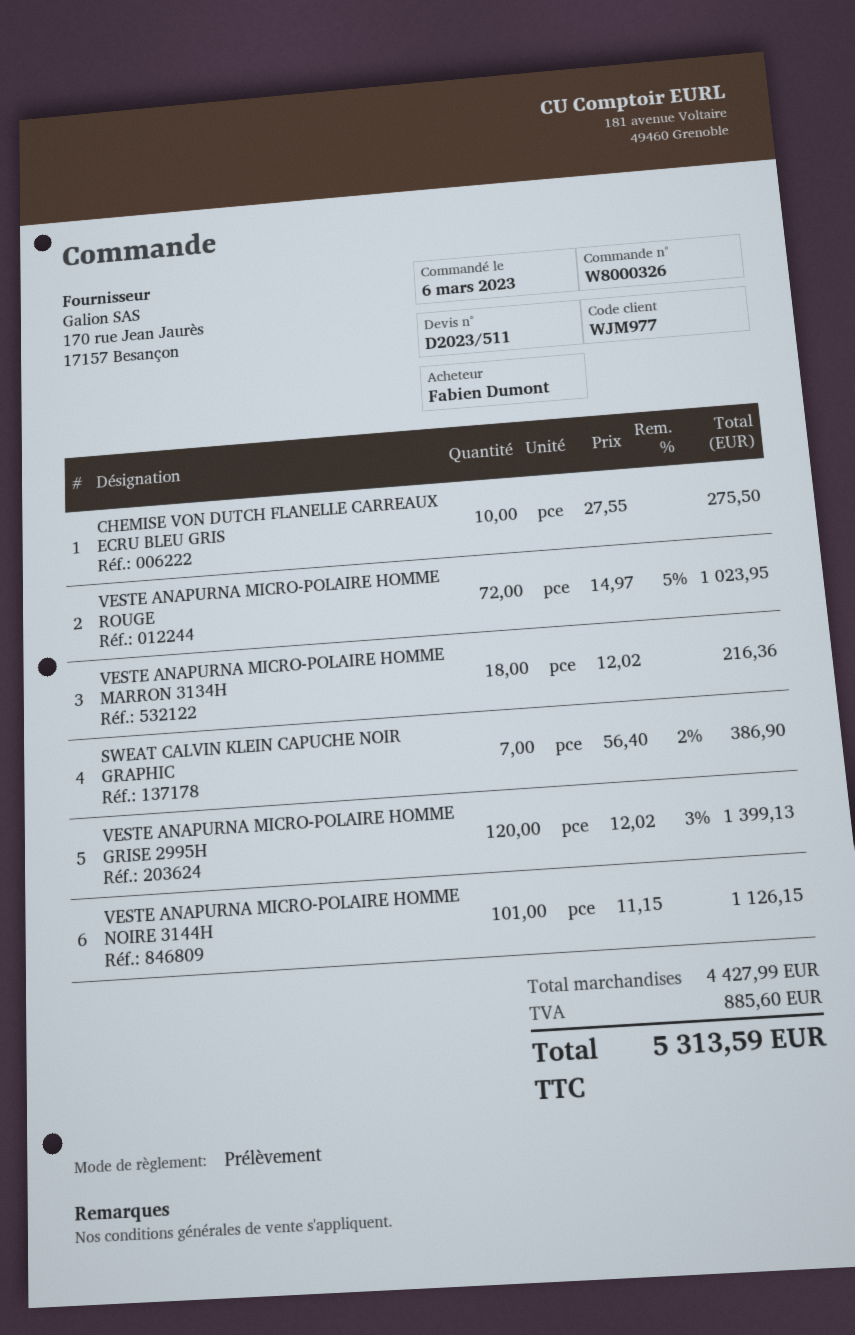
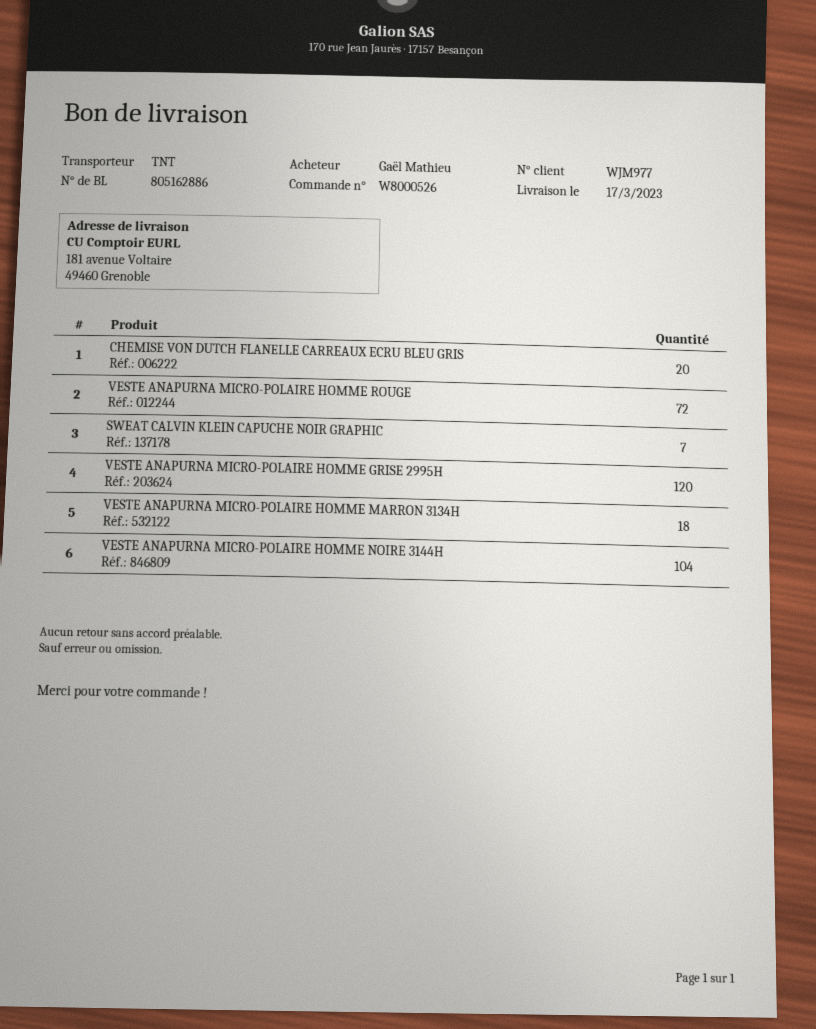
order number: W8000326 -> W8000526
ordered by: Fabien Dumont -> Gaël Mathieu
CHEMISE VON DUTCH FLANELLE CARREAUX ECRU BLEU GRIS: 10 -> 20
VESTE ANAPURNA MICRO-POLAIRE HOMME NOIRE 3144H: 101 -> 104

